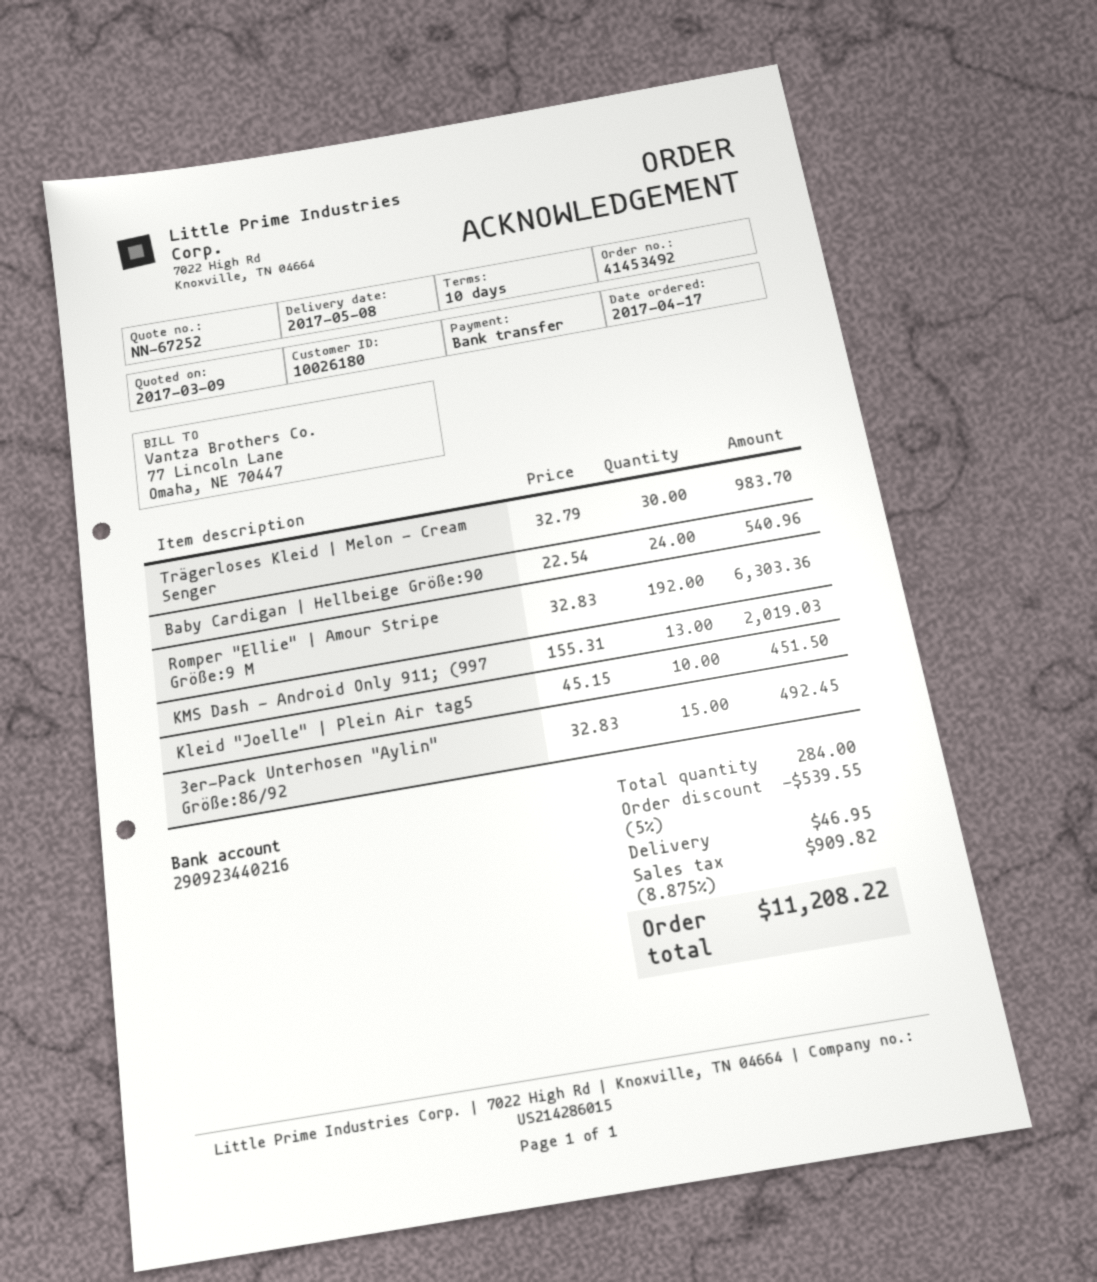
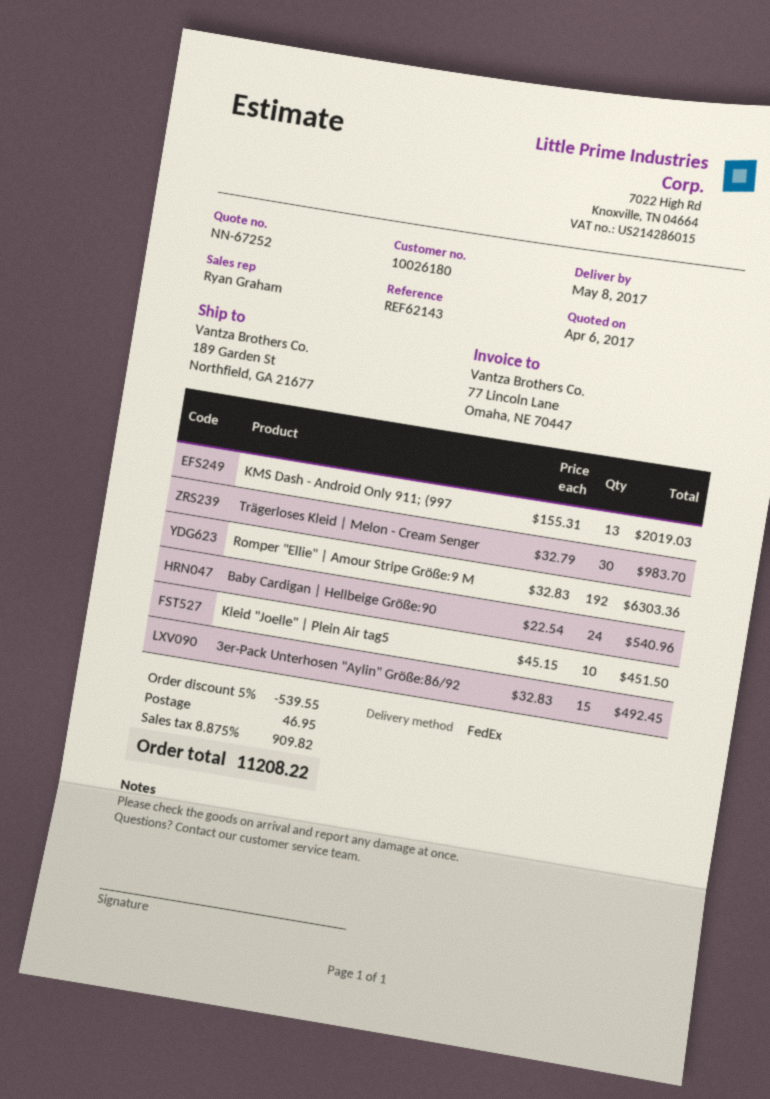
quote date: 2017-03-09 -> 2017-04-06

